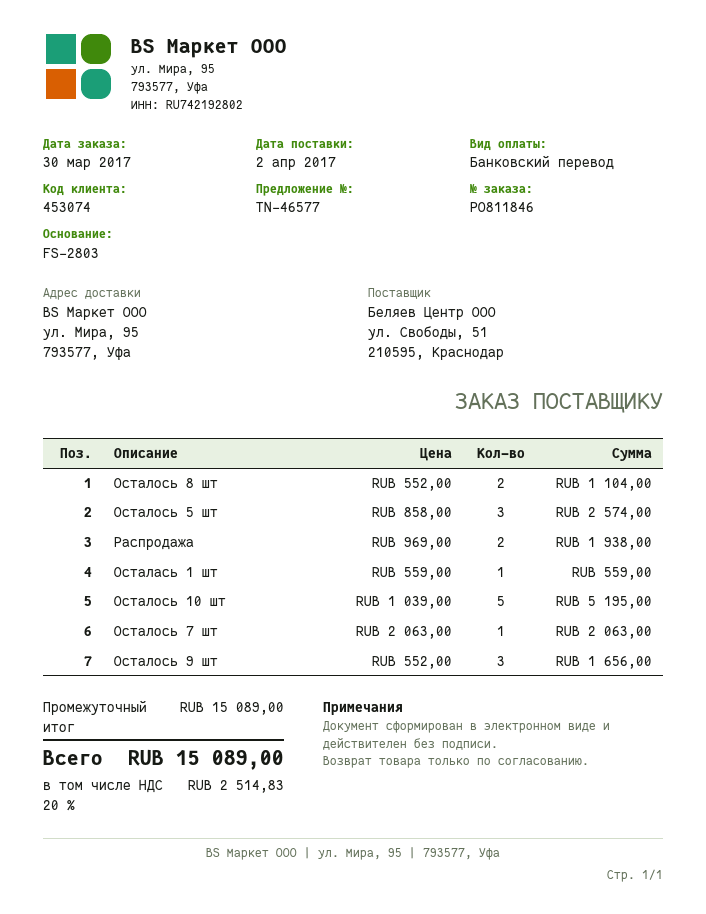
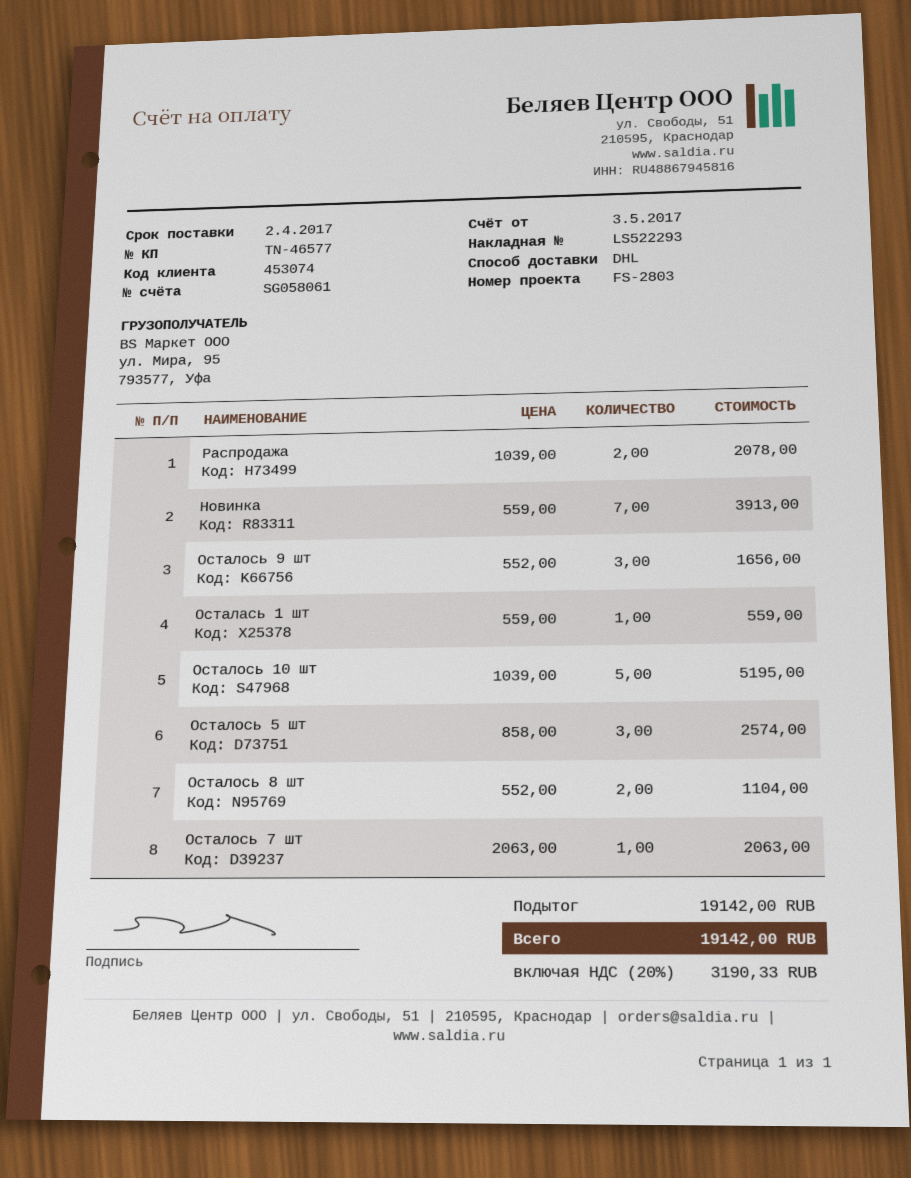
Распродажа: 2 x 969.00 = 1938.00 -> 2 x 1039.00 = 2078.00
Новинка: none -> 7 x 559.00 = 3913.00
subtotal: 15089.00 -> 19142.00
tax: 20% = 2514.83 -> 20% = 3190.33
total: 15089.00 -> 19142.00

